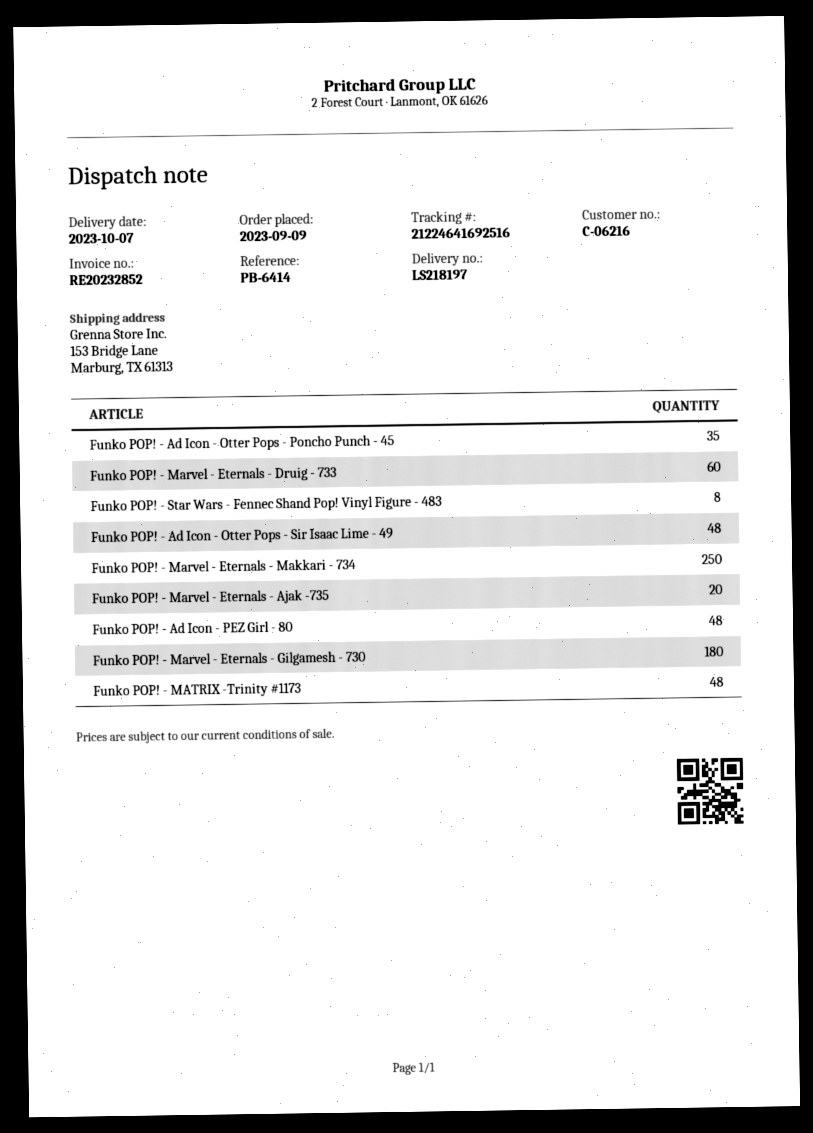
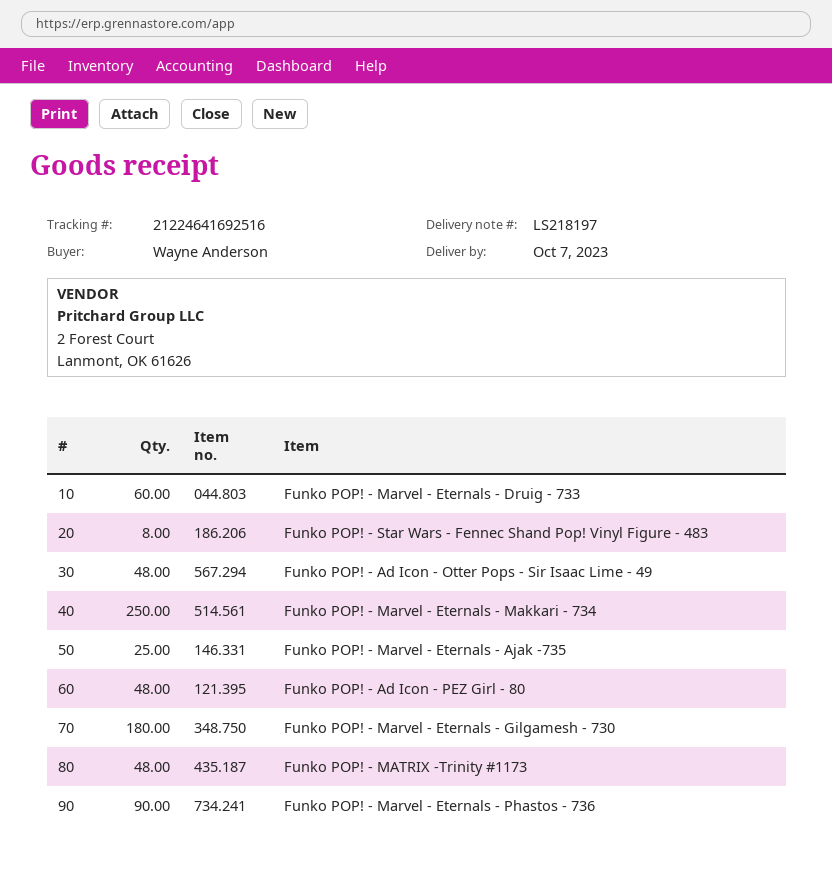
Funko POP! - Ad Icon - Otter Pops - Poncho Punch - 45: 35 -> none
Funko POP! - Marvel - Eternals - Ajak -735: 20 -> 25
Funko POP! - Marvel - Eternals - Phastos - 736: none -> 90

